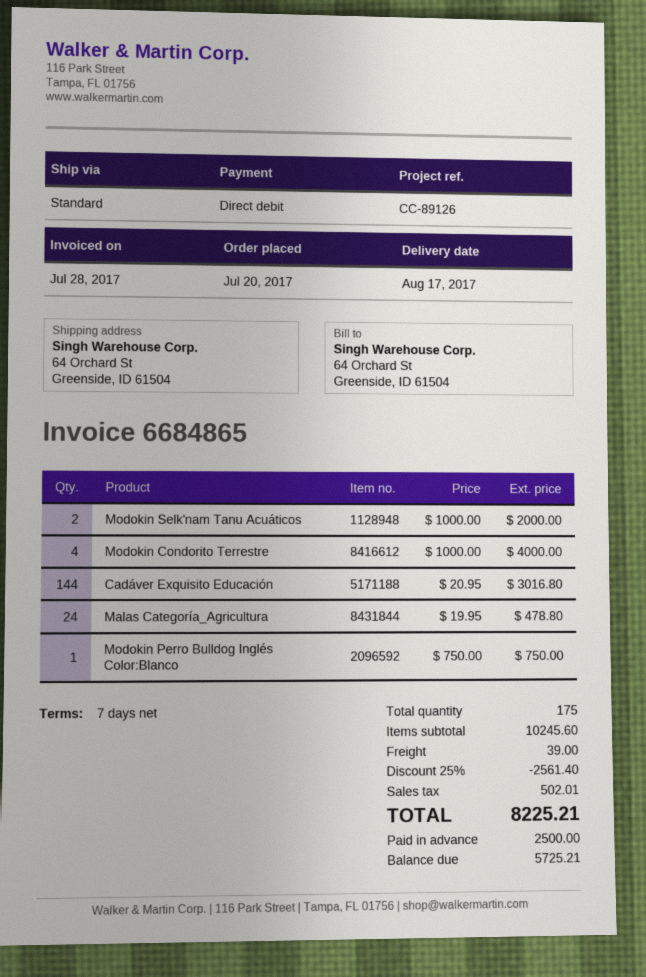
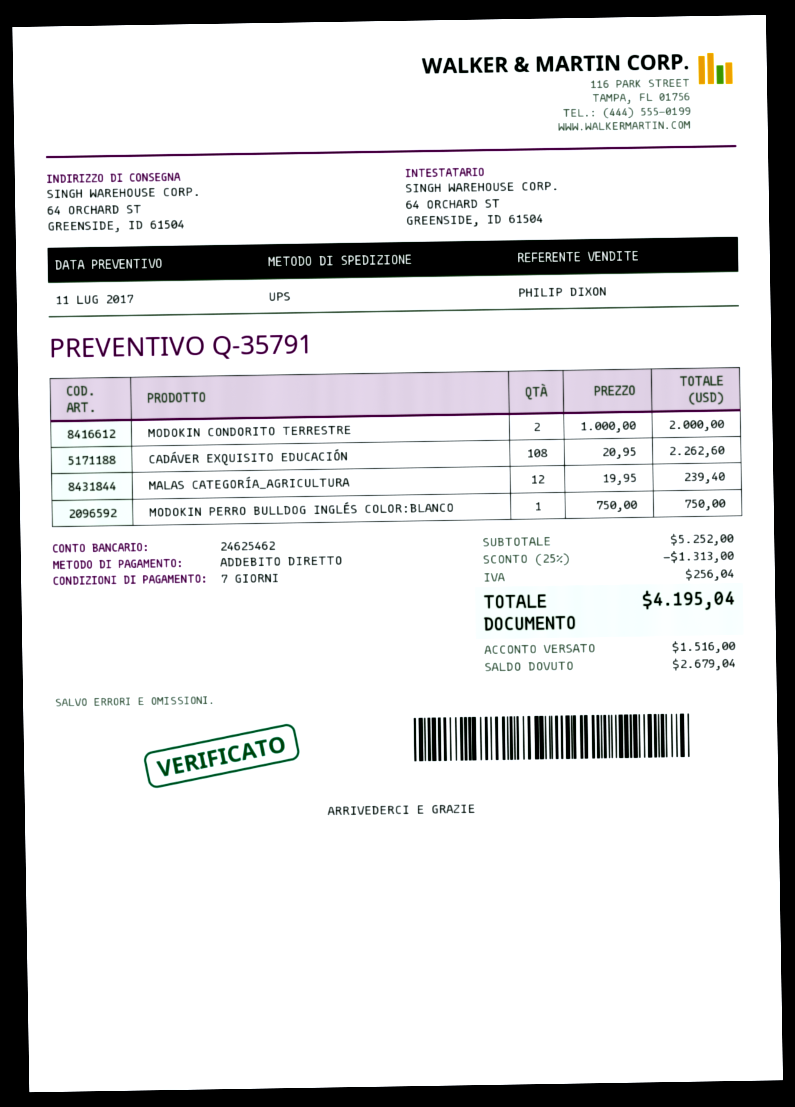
shipping method: standard -> UPS
Modokin Selk'nam Tanu Acuáticos: 2 x 1000.00 = 2000.00 -> none
Modokin Condorito Terrestre: 4 x 1000.00 = 4000.00 -> 2 x 1000.00 = 2000.00
Cadáver Exquisito Educación: 144 x 20.95 = 3016.80 -> 108 x 20.95 = 2262.60
Malas Categoría_Agricultura: 24 x 19.95 = 478.80 -> 12 x 19.95 = 239.40
subtotal: 10245.60 -> 5252.00
discount: 25% = 2561.40 -> 25% = 1313.00
shipping: 39.00 -> none
tax: 502.01 -> 256.04
total: 8225.21 -> 4195.04
deposit: 2500.00 -> 1516.00
balance: 5725.21 -> 2679.04

